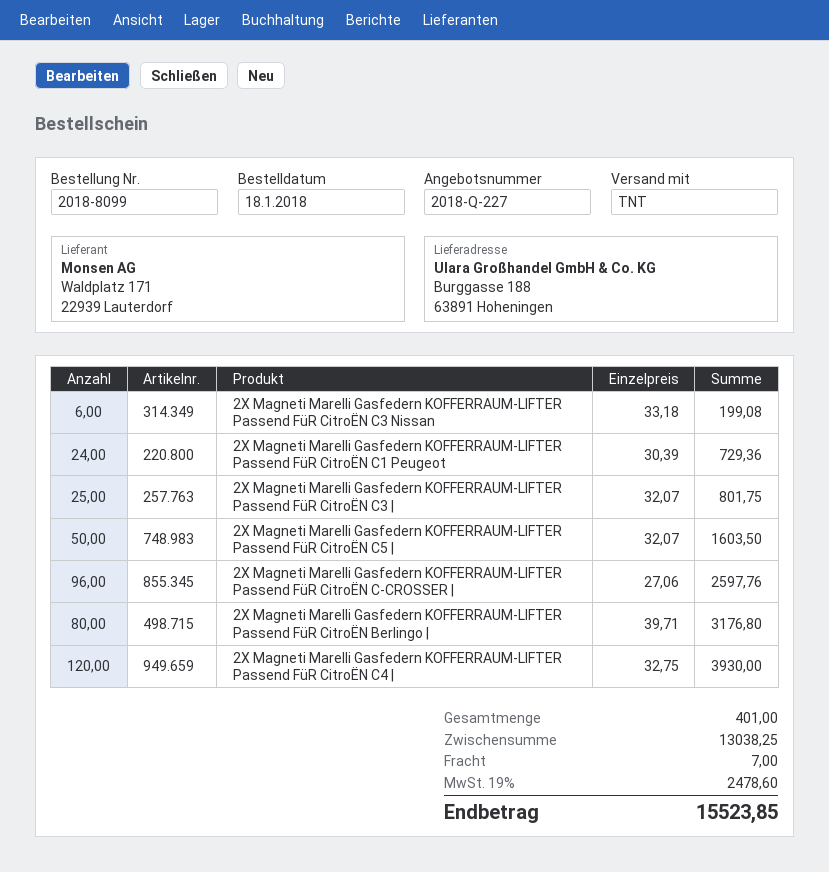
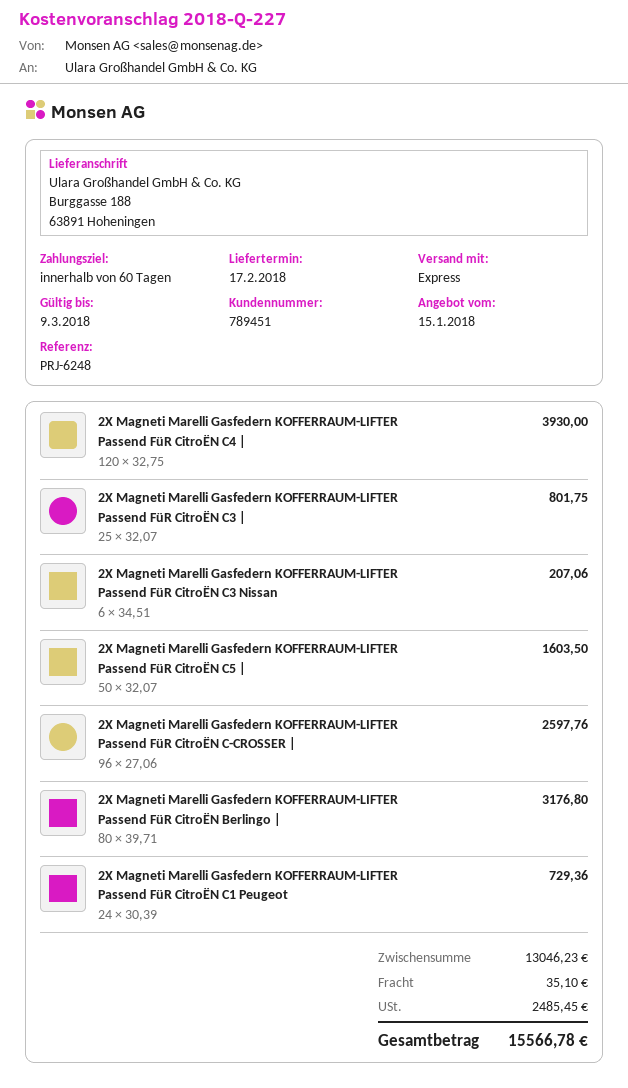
shipping method: TNT -> express
2X Magneti Marelli Gasfedern KOFFERRAUM-LIFTER Passend FüR CitroËN C3 Nissan: 6 x 33.18 = 199.08 -> 6 x 34.51 = 207.06
subtotal: 13038.25 -> 13046.23
shipping: 7.00 -> 35.10
tax: 2478.60 -> 2485.45
total: 15523.85 -> 15566.78

